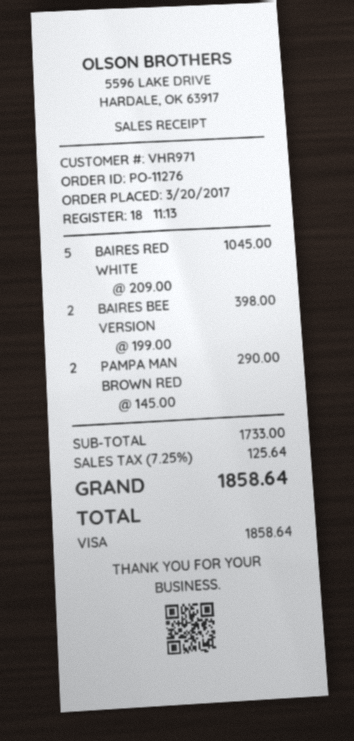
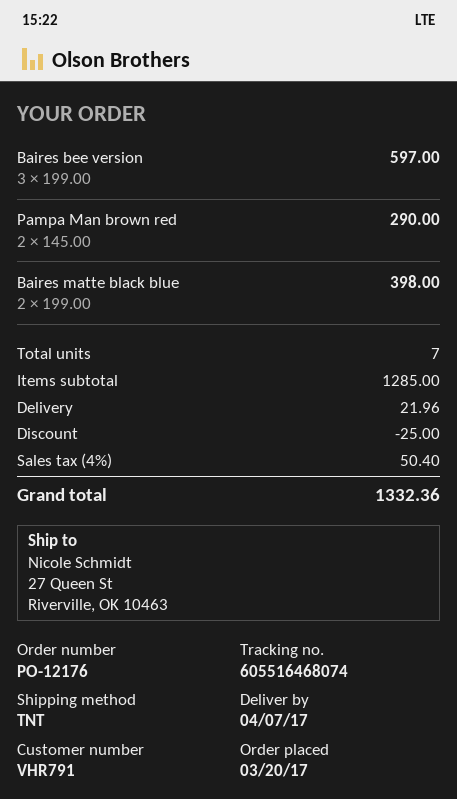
order number: PO-11276 -> PO-12176
customer number: VHR971 -> VHR791
BAIRES RED WHITE: 5 x 209.00 = 1045.00 -> none
BAIRES BEE VERSION: 2 x 199.00 = 398.00 -> 3 x 199.00 = 597.00
Baires matte black blue: none -> 2 x 199.00 = 398.00
subtotal: 1733.00 -> 1285.00
discount: none -> 25.00
shipping: none -> 21.96
tax: 7.25% = 125.64 -> 4% = 50.40
total: 1858.64 -> 1332.36

